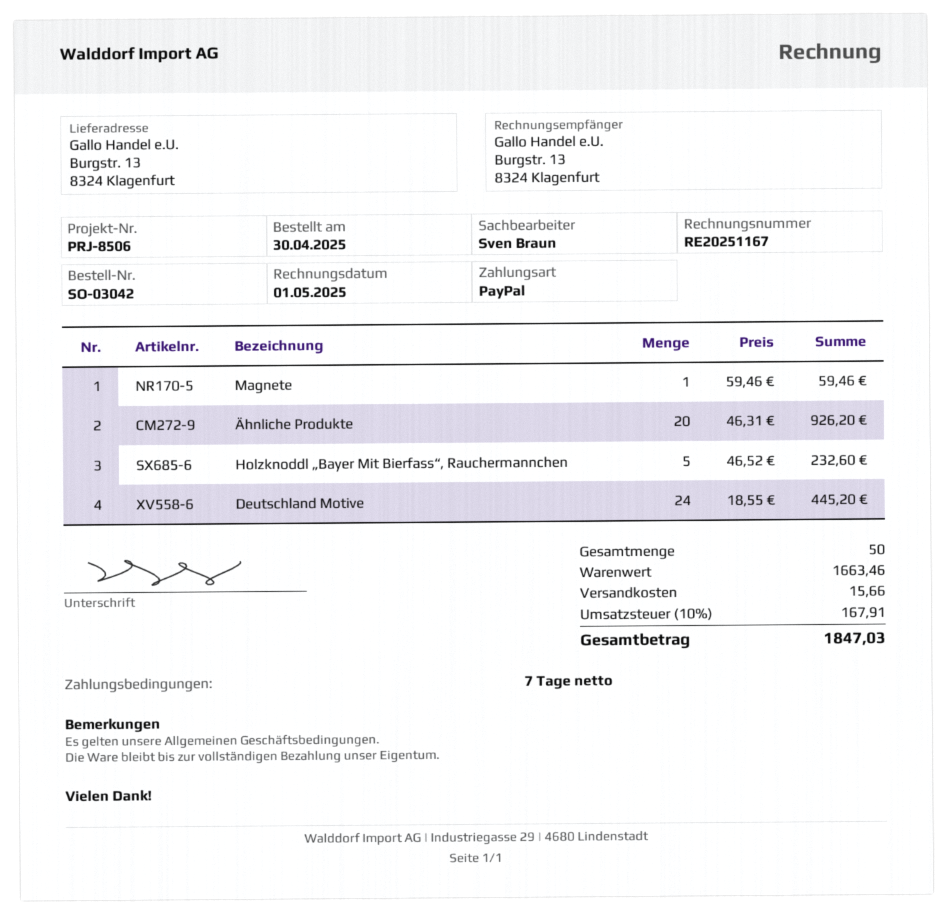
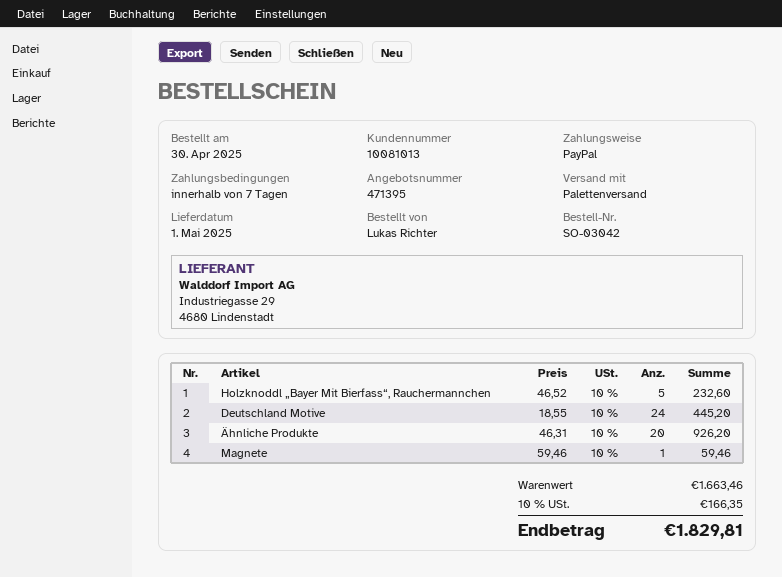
shipping: 15.66 -> none
tax: 10% = 167.91 -> 10% = 166.35
total: 1847.03 -> 1829.81

